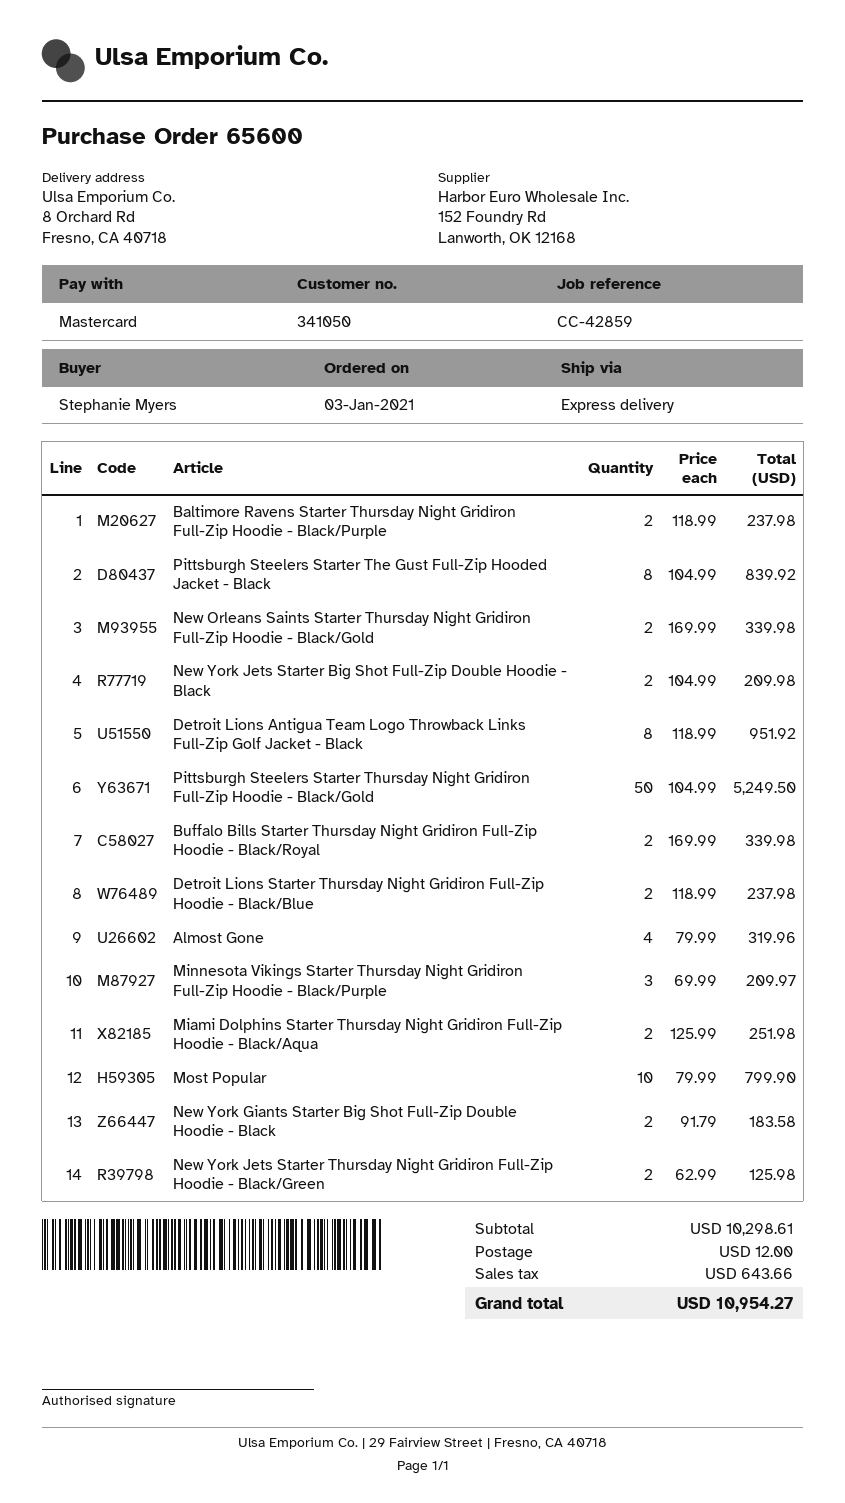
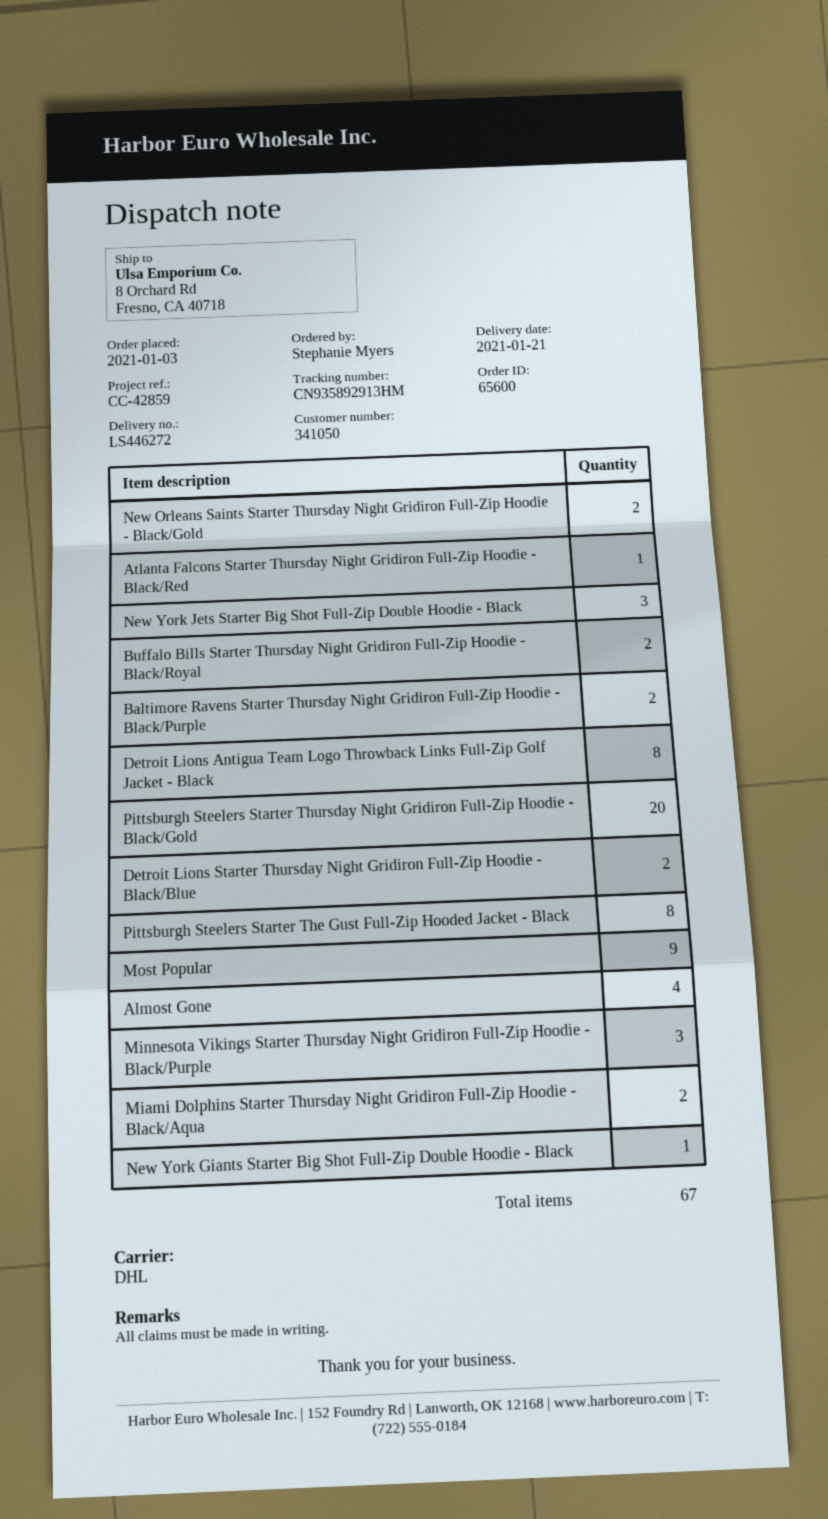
shipping method: express -> DHL
New York Jets Starter Big Shot Full-Zip Double Hoodie - Black: 2 -> 3
Pittsburgh Steelers Starter Thursday Night Gridiron Full-Zip Hoodie - Black/Gold: 50 -> 20
Most Popular: 10 -> 9
New York Giants Starter Big Shot Full-Zip Double Hoodie - Black: 2 -> 1
New York Jets Starter Thursday Night Gridiron Full-Zip Hoodie - Black/Green: 2 -> none
Atlanta Falcons Starter Thursday Night Gridiron Full-Zip Hoodie - Black/Red: none -> 1

